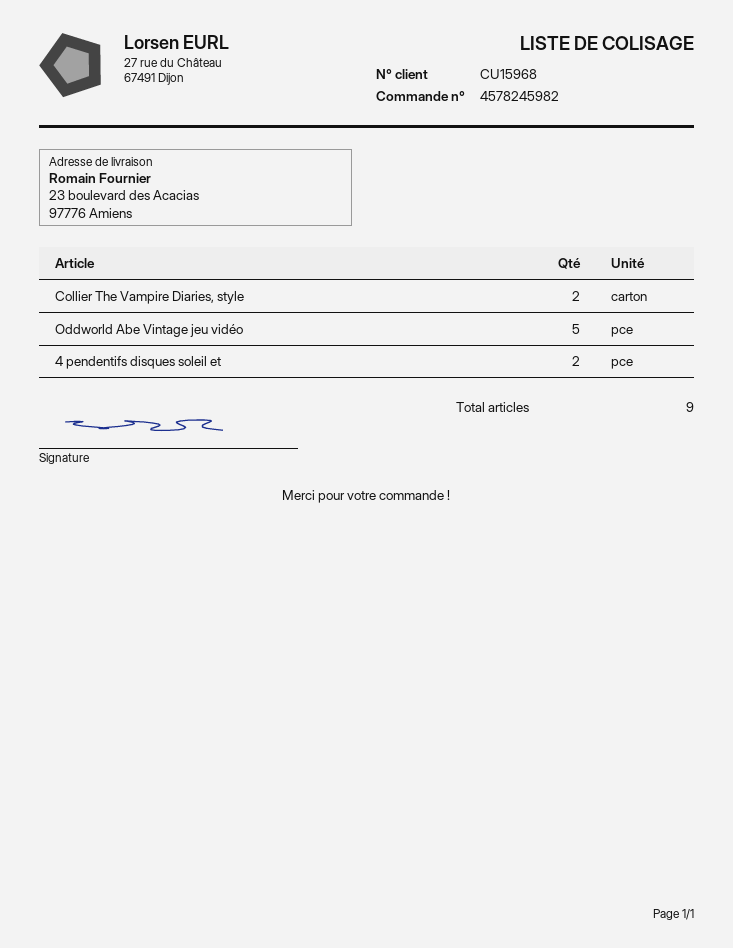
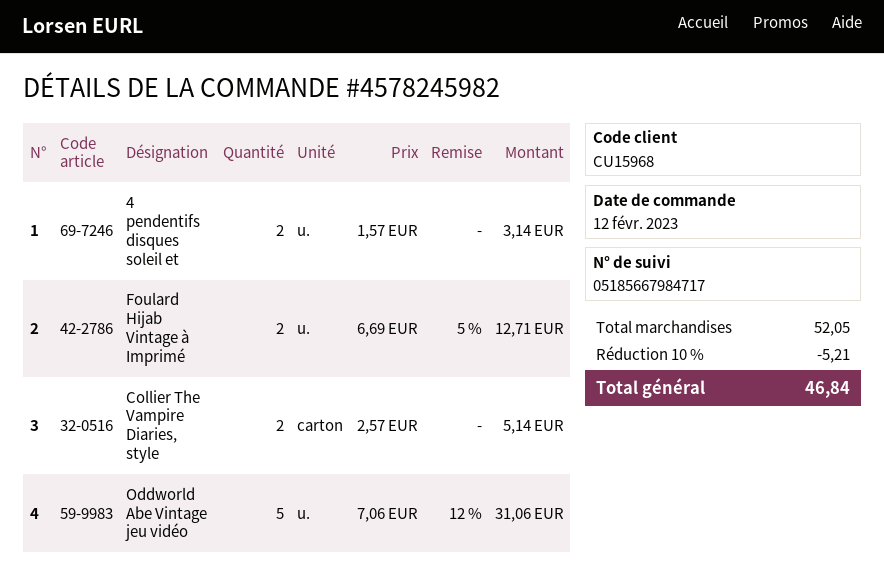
Foulard Hijab Vintage à Imprimé: none -> 2

